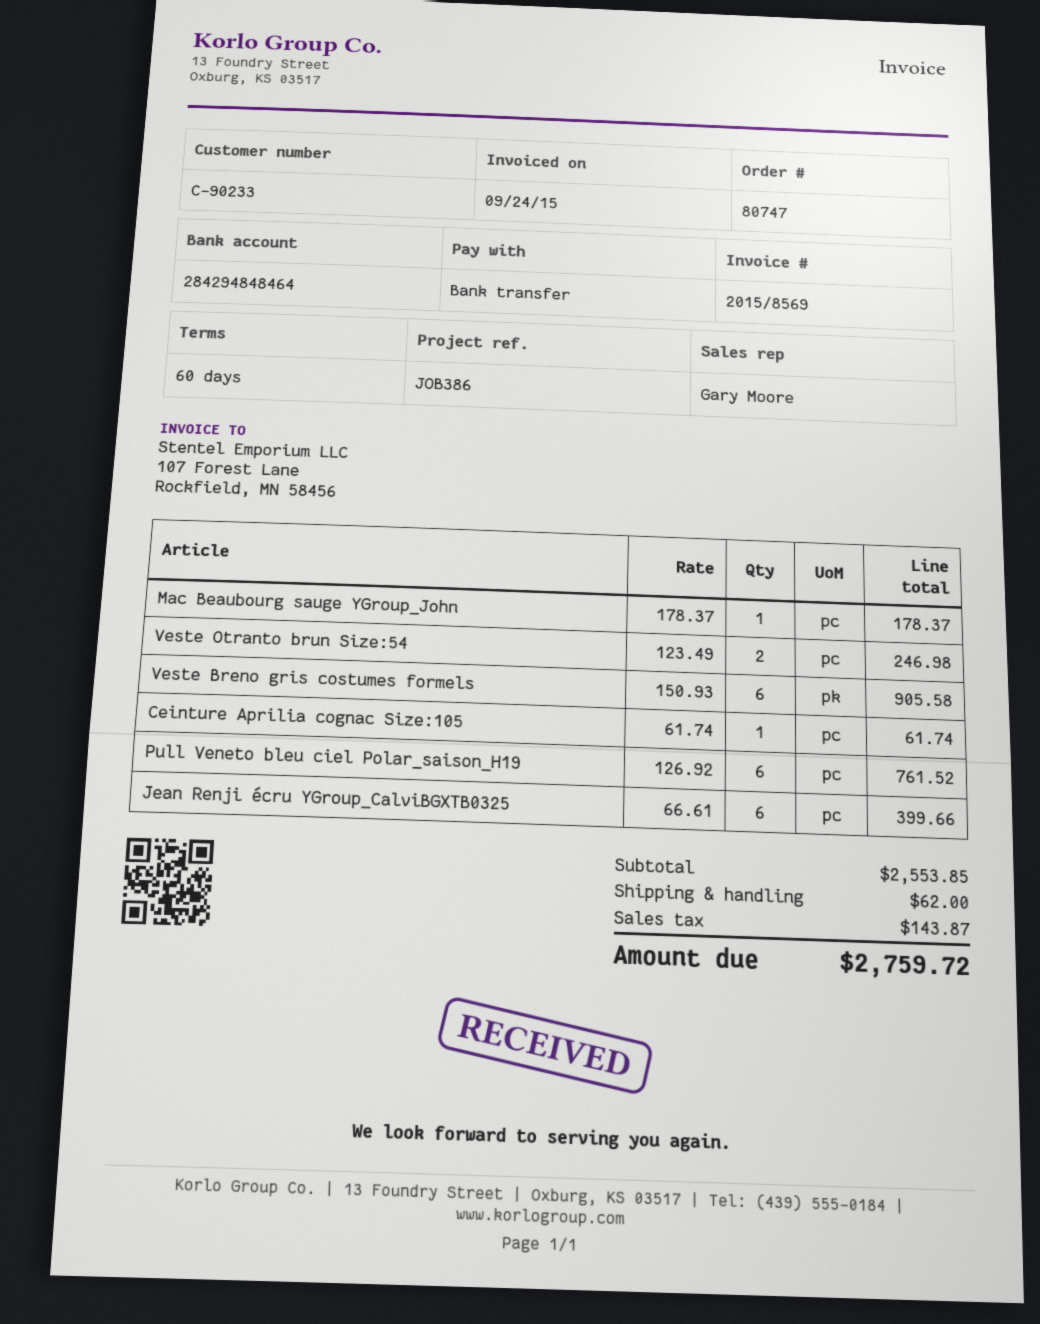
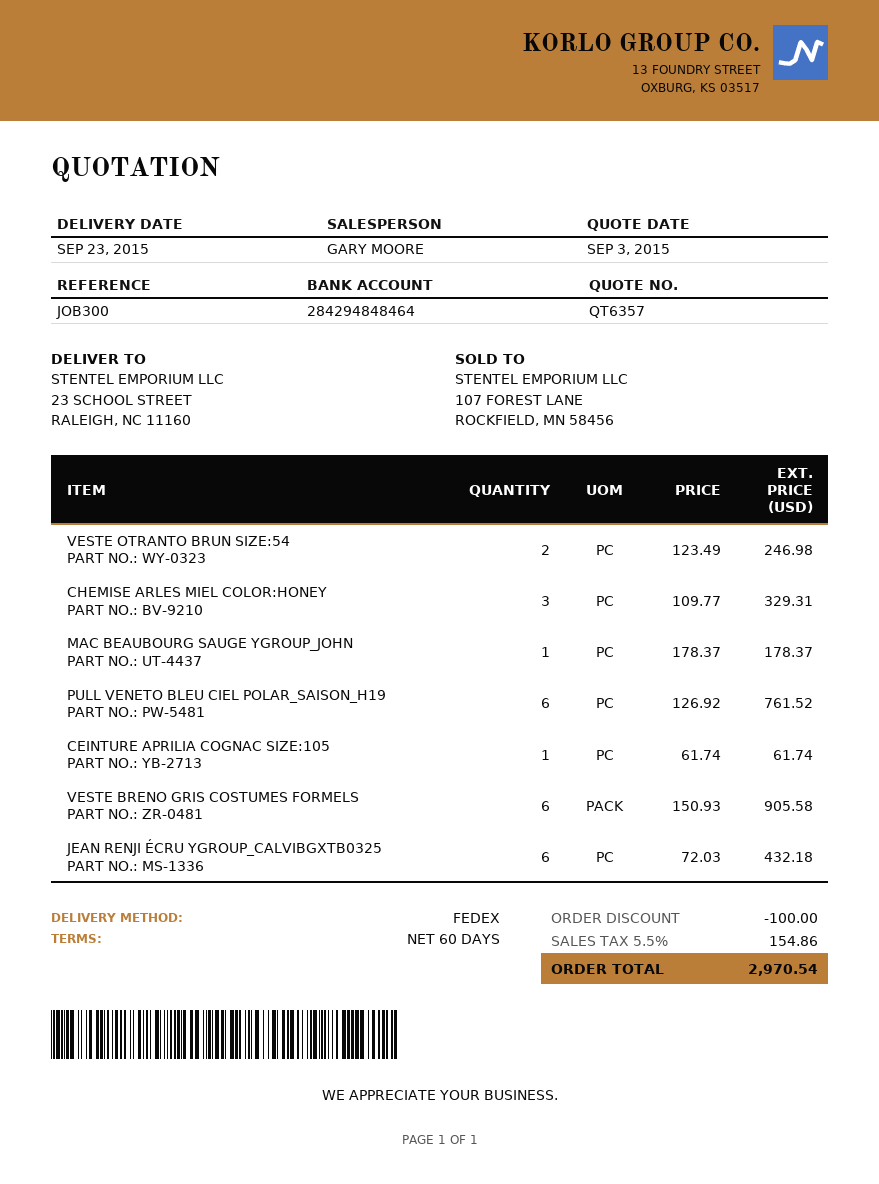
reference: JOB386 -> JOB300
Jean Renji écru YGroup_CalviBGXTB0325: 6 x 66.61 = 399.66 -> 6 x 72.03 = 432.18
CHEMISE ARLES MIEL COLOR:HONEY: none -> 3 x 109.77 = 329.31
discount: none -> 100.00
shipping: 62.00 -> none
tax: 143.87 -> 154.86
total: 2759.72 -> 2970.54

